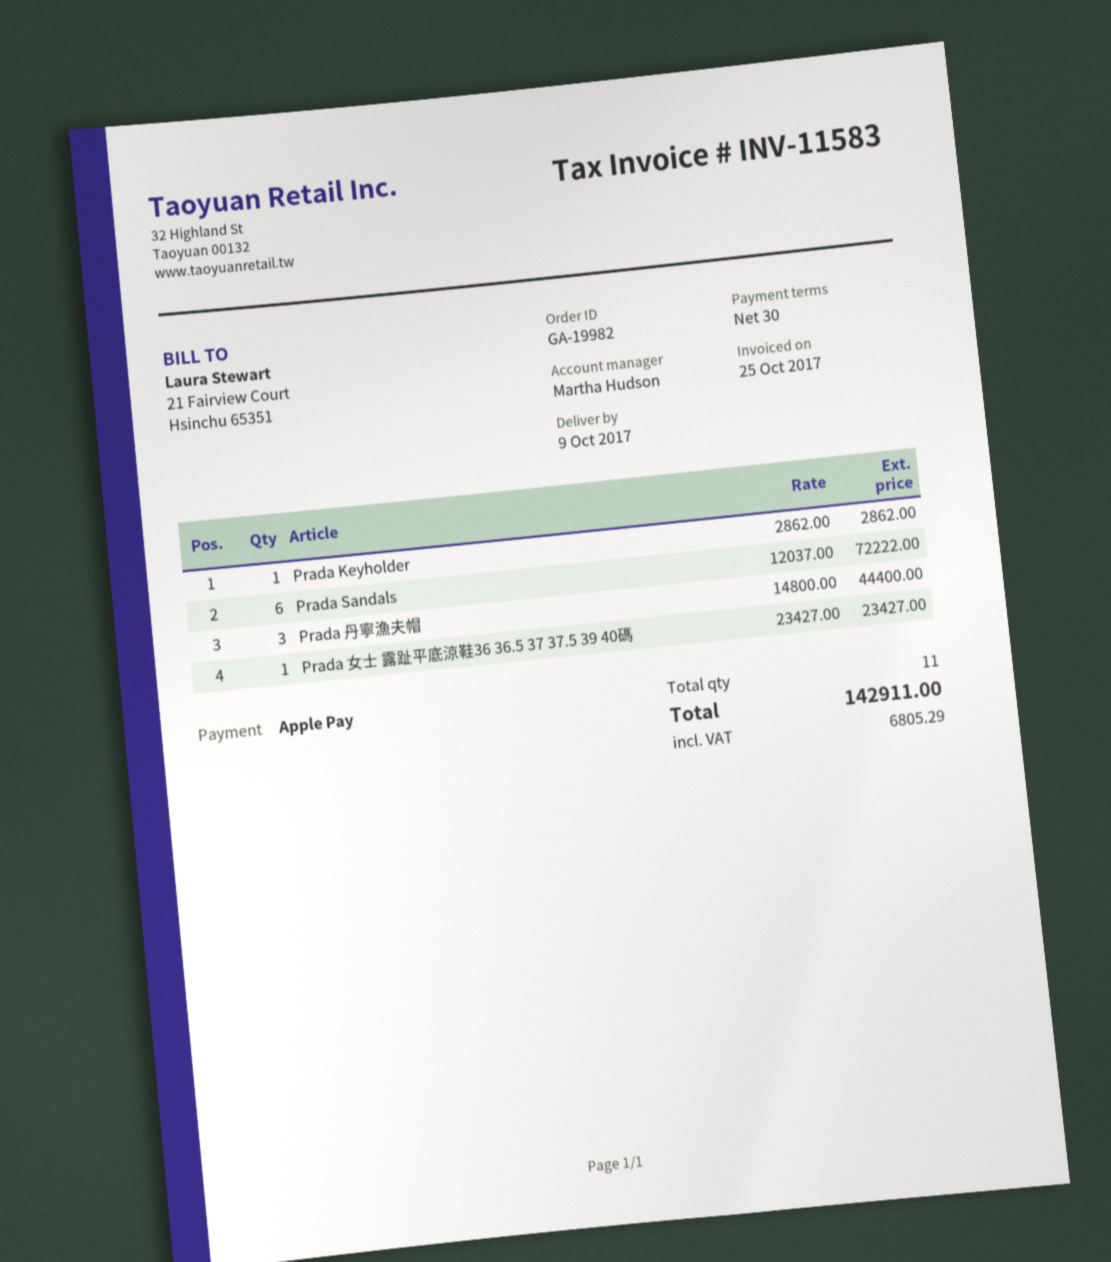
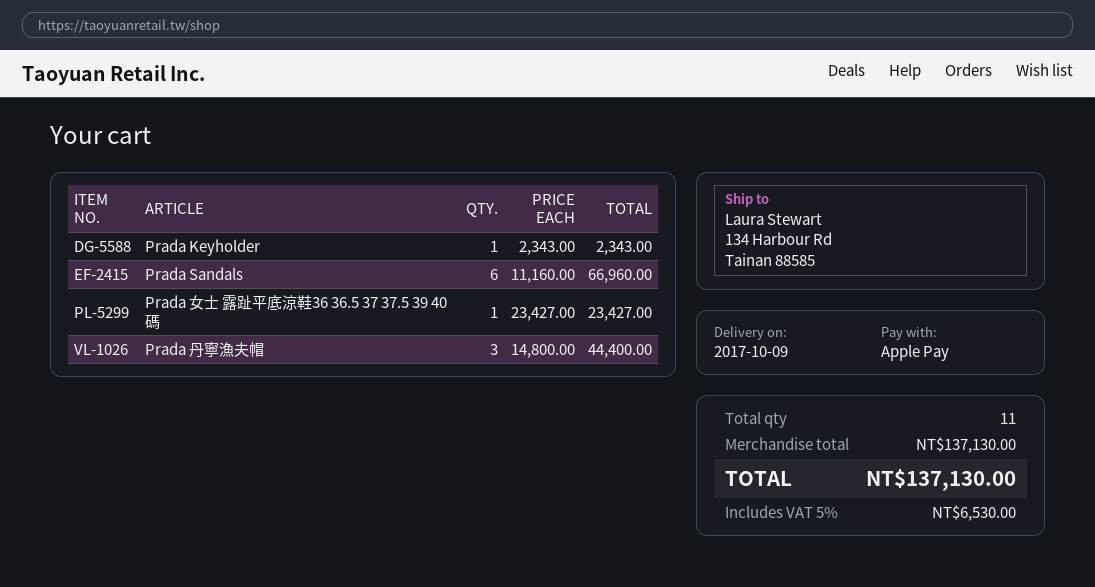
Prada Keyholder: 1 x 2862.00 = 2862.00 -> 1 x 2343.00 = 2343.00
Prada Sandals: 6 x 12037.00 = 72222.00 -> 6 x 11160.00 = 66960.00
tax: 6805.29 -> 6530.00
total: 142911.00 -> 137130.00

